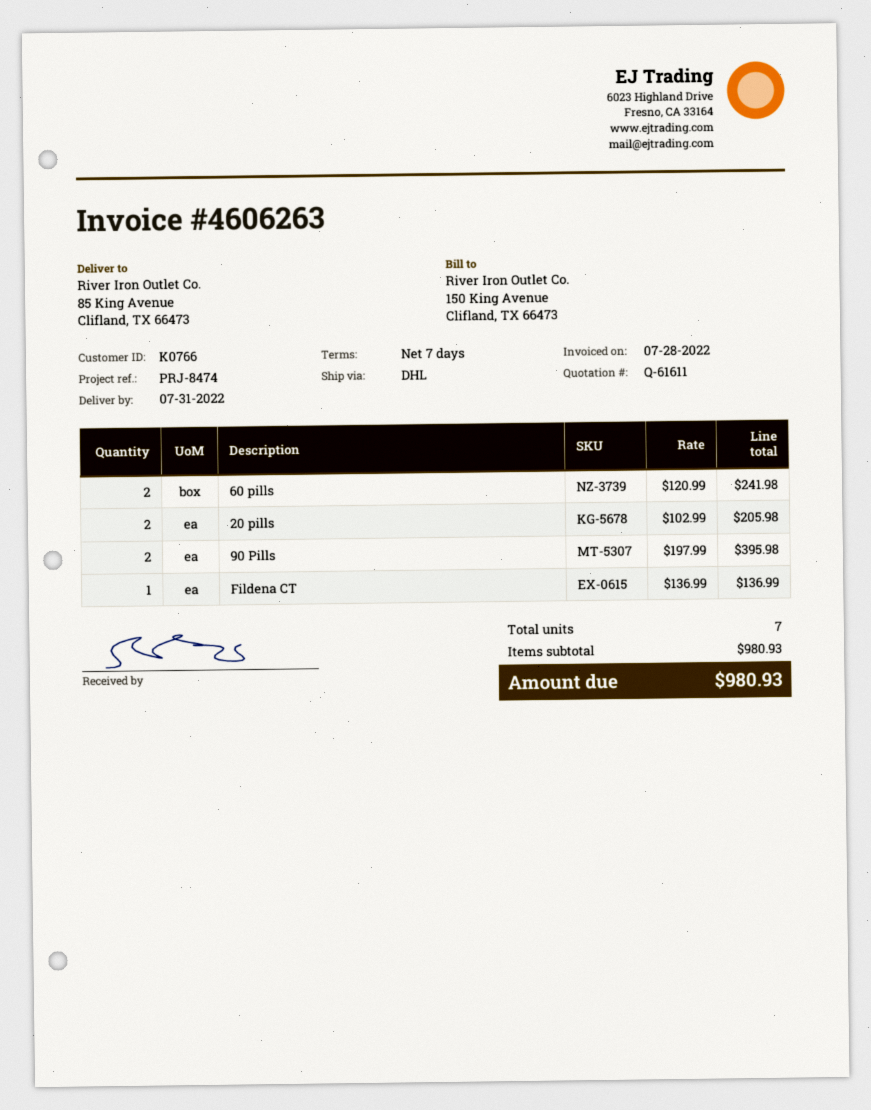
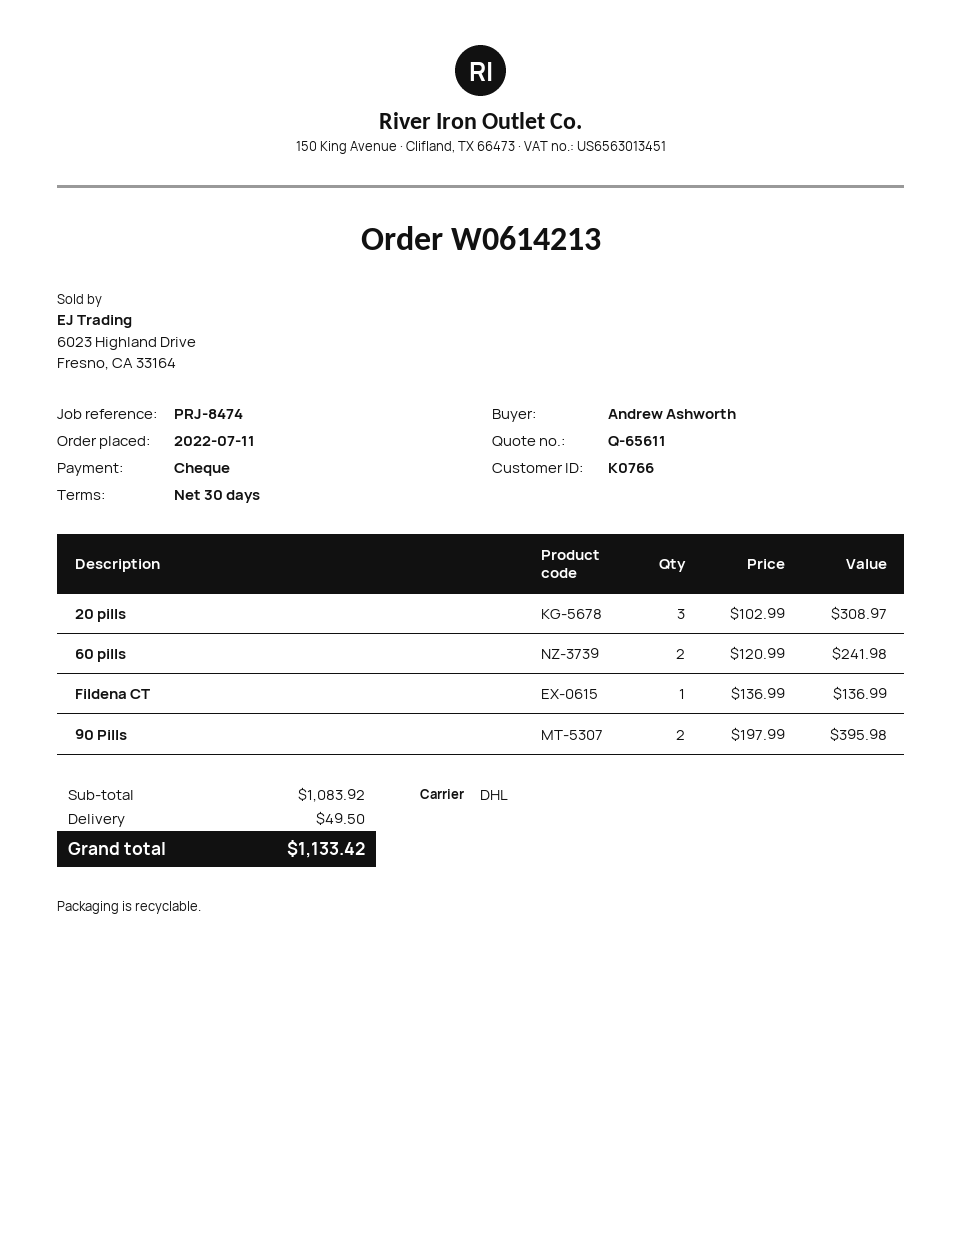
quote number: Q-61611 -> Q-65611
payment terms: 7 days -> 30 days
20 pills: 2 x 102.99 = 205.98 -> 3 x 102.99 = 308.97
subtotal: 980.93 -> 1083.92
shipping: none -> 49.50
total: 980.93 -> 1133.42

